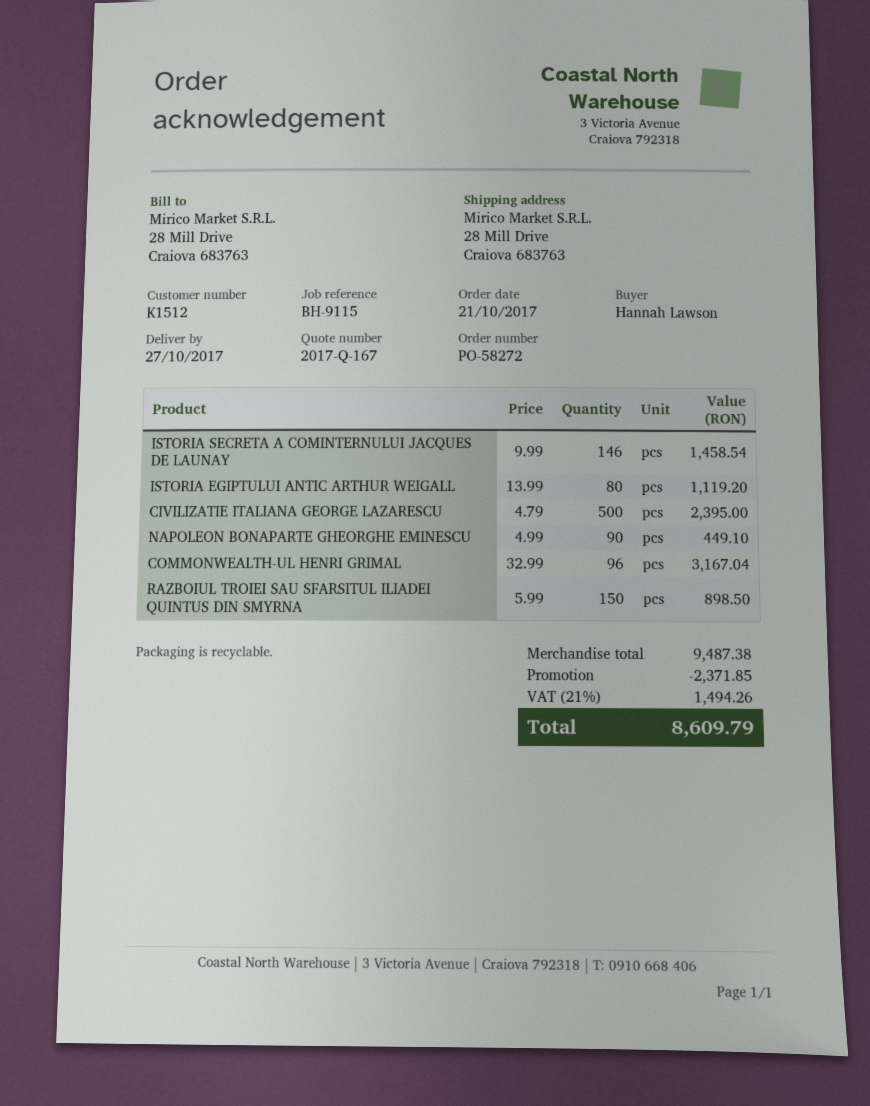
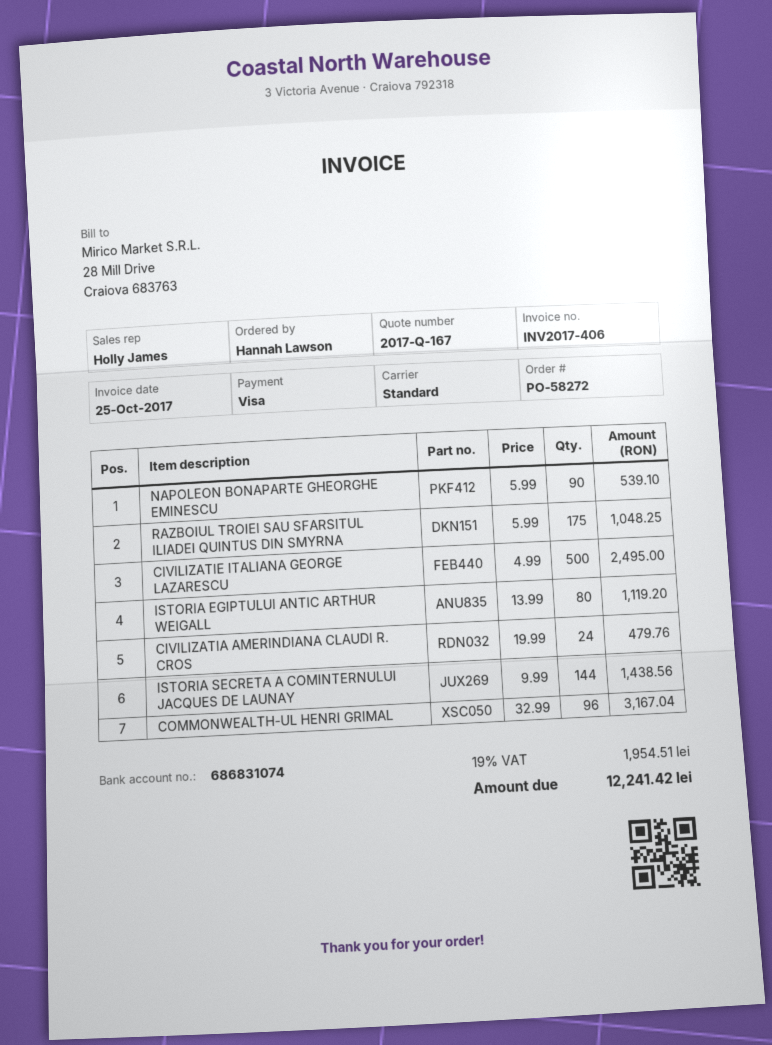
ISTORIA SECRETA A COMINTERNULUI JACQUES DE LAUNAY: 146 x 9.99 = 1458.54 -> 144 x 9.99 = 1438.56
CIVILIZATIE ITALIANA GEORGE LAZARESCU: 500 x 4.79 = 2395.00 -> 500 x 4.99 = 2495.00
NAPOLEON BONAPARTE GHEORGHE EMINESCU: 90 x 4.99 = 449.10 -> 90 x 5.99 = 539.10
RAZBOIUL TROIEI SAU SFARSITUL ILIADEI QUINTUS DIN SMYRNA: 150 x 5.99 = 898.50 -> 175 x 5.99 = 1048.25
CIVILIZATIA AMERINDIANA CLAUDI R. CROS: none -> 24 x 19.99 = 479.76
discount: 2371.85 -> none
tax: 21% = 1494.26 -> 19% = 1954.51
total: 8609.79 -> 12241.42

